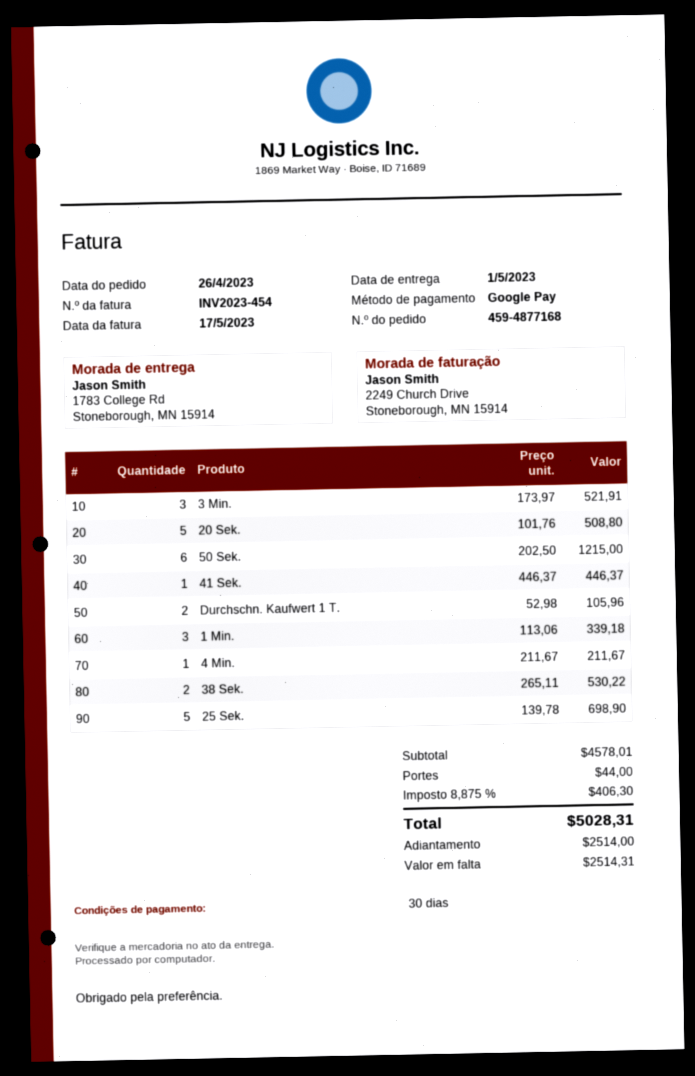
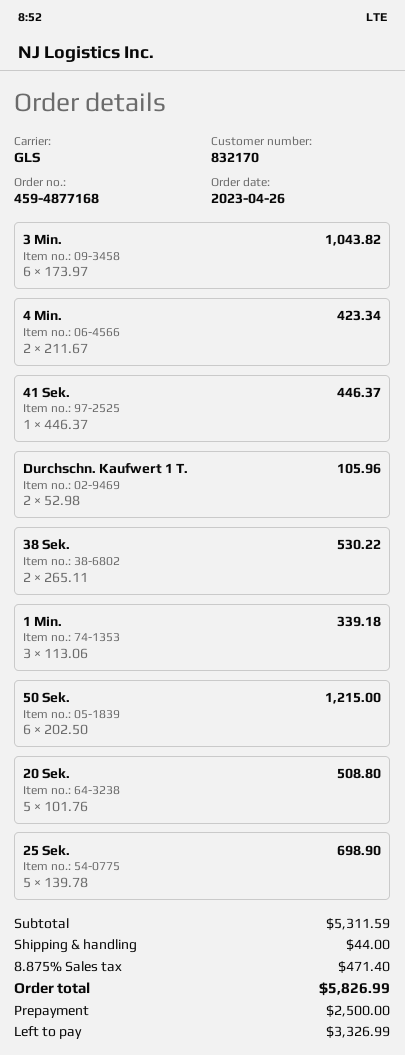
3 Min.: 3 x 173.97 = 521.91 -> 6 x 173.97 = 1043.82
4 Min.: 1 x 211.67 = 211.67 -> 2 x 211.67 = 423.34
subtotal: 4578.01 -> 5311.59
tax: 8.875% = 406.30 -> 8.875% = 471.40
total: 5028.31 -> 5826.99
deposit: 2514.00 -> 2500.00
balance: 2514.31 -> 3326.99

